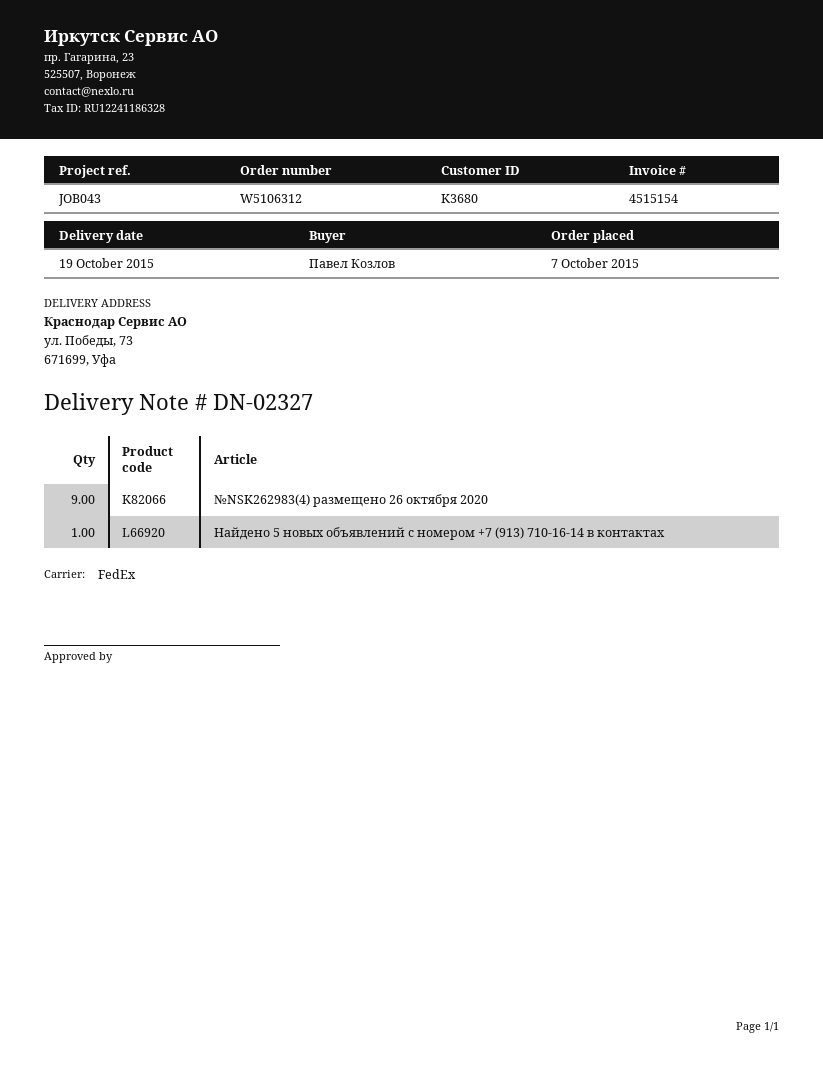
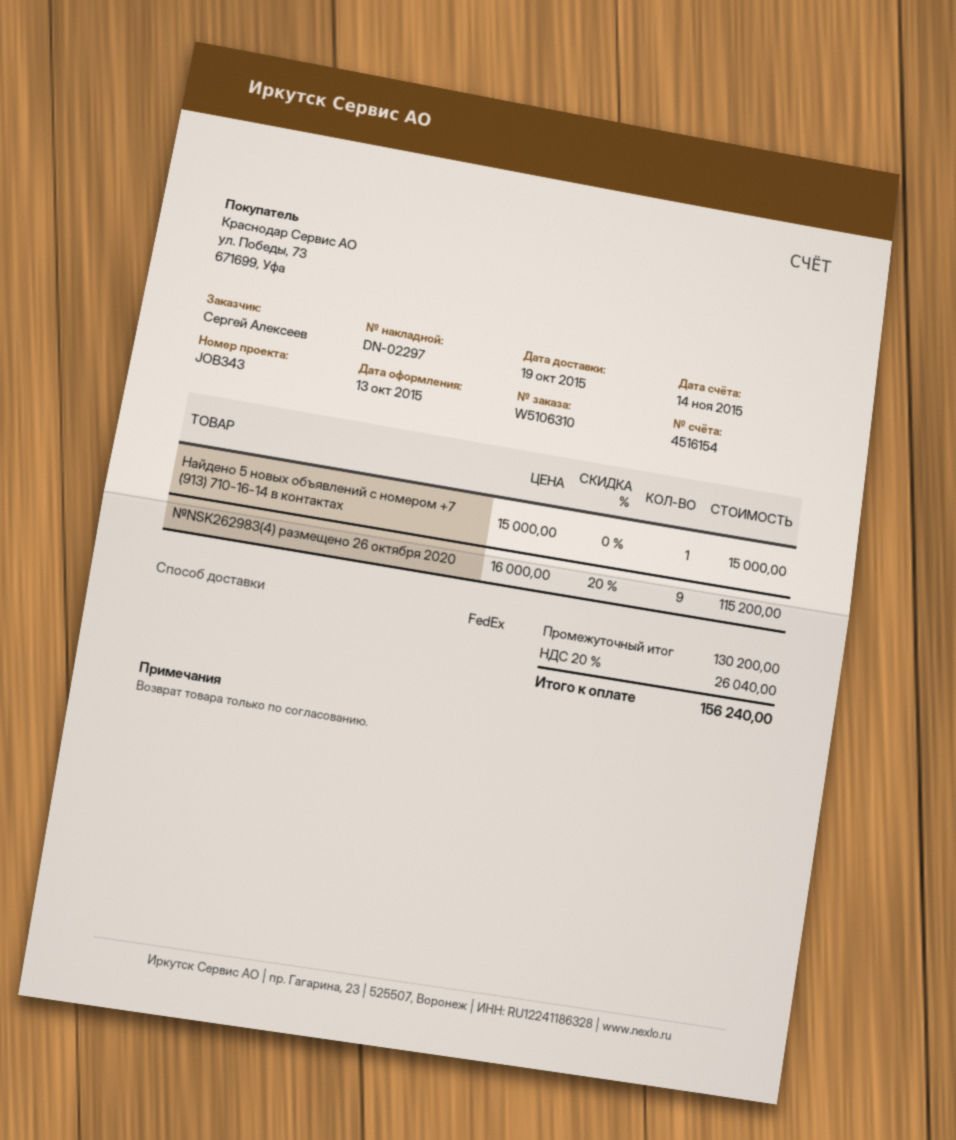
order number: W5106312 -> W5106310
order date: 2015-10-07 -> 2015-10-13
delivery note number: DN-02327 -> DN-02297
invoice number: 4515154 -> 4516154
reference: JOB043 -> JOB343
ordered by: Павел Козлов -> Сергей Алексеев

